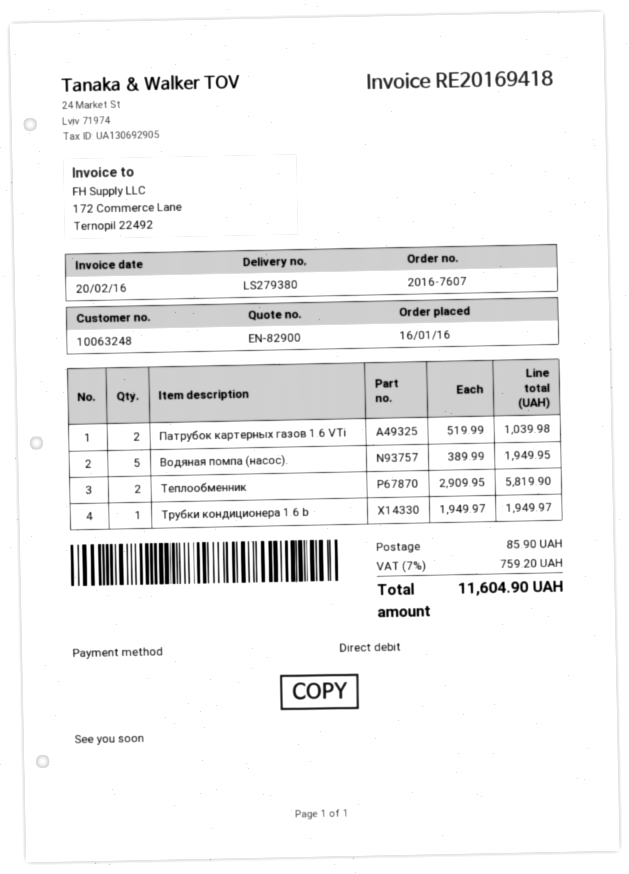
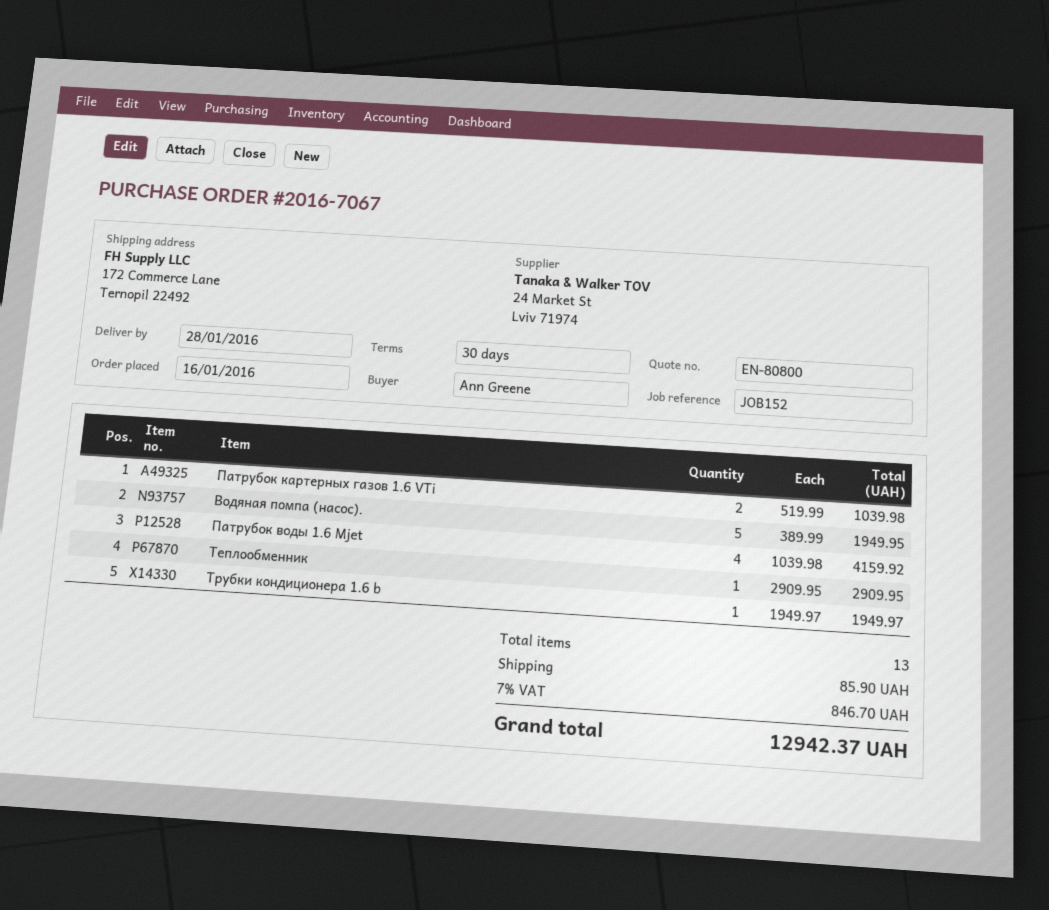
quote number: EN-82900 -> EN-80800
order number: 2016-7607 -> 2016-7067
Теплообменник: 2 x 2909.95 = 5819.90 -> 1 x 2909.95 = 2909.95
Патрубок воды 1.6 Mjet: none -> 4 x 1039.98 = 4159.92
tax: 7% = 759.20 -> 7% = 846.70
total: 11604.90 -> 12942.37

